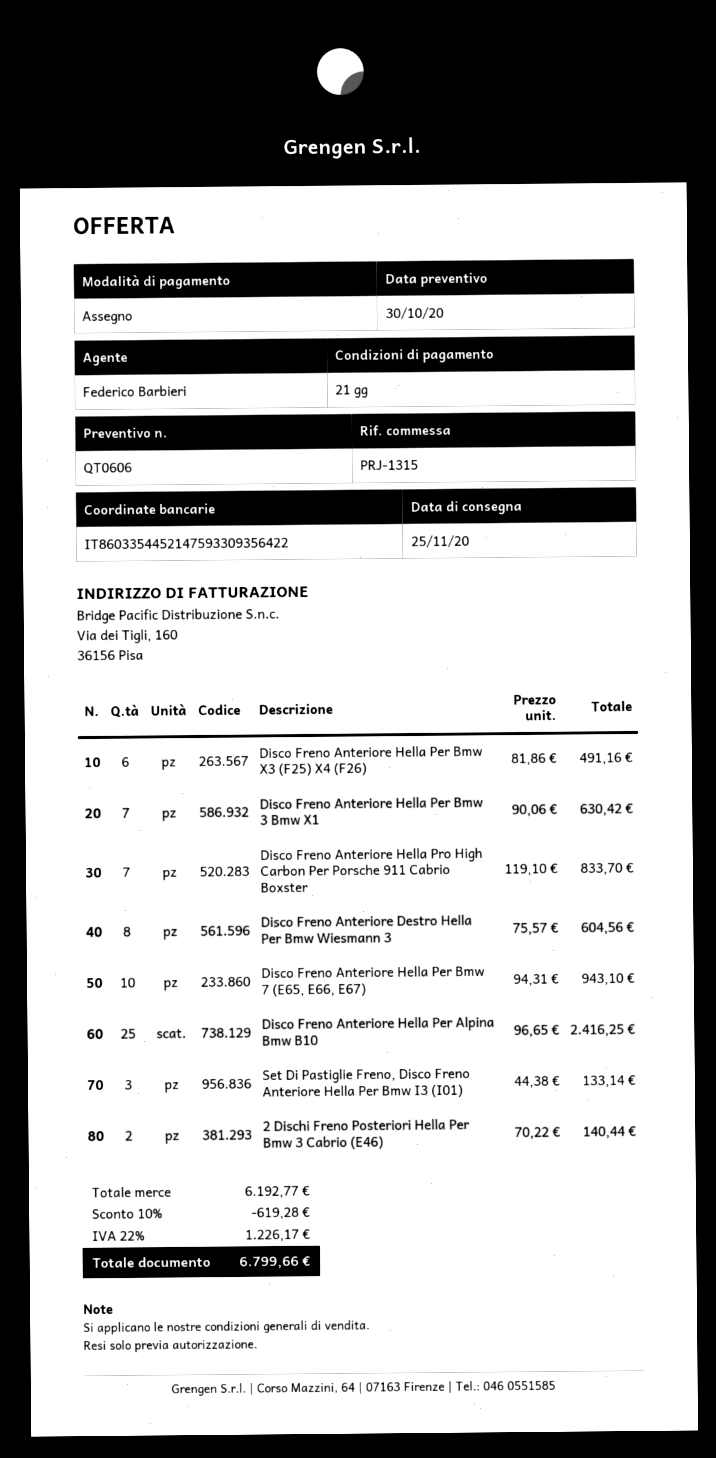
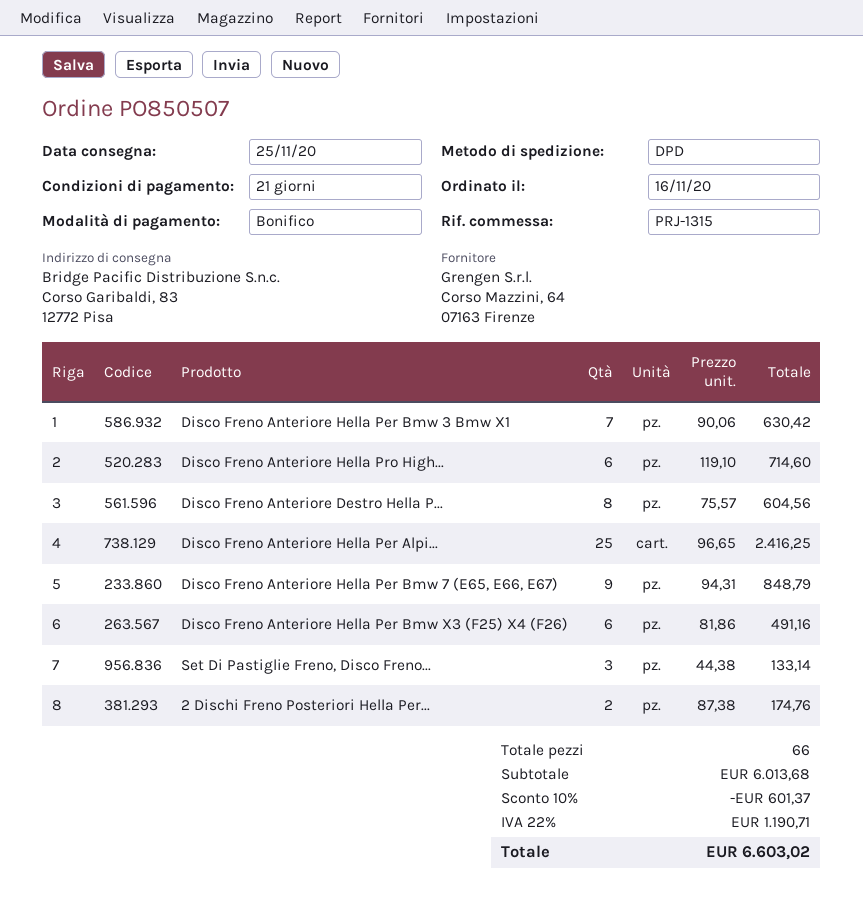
payment method: cheque -> bank transfer
Disco Freno Anteriore Hella Pro High Carbon Per Porsche 911 Cabrio Boxster: 7 x 119.10 = 833.70 -> 6 x 119.10 = 714.60
Disco Freno Anteriore Hella Per Bmw 7 (E65, E66, E67): 10 x 94.31 = 943.10 -> 9 x 94.31 = 848.79
2 Dischi Freno Posteriori Hella Per Bmw 3 Cabrio (E46): 2 x 70.22 = 140.44 -> 2 x 87.38 = 174.76
subtotal: 6192.77 -> 6013.68
discount: 10% = 619.28 -> 10% = 601.37
tax: 22% = 1226.17 -> 22% = 1190.71
total: 6799.66 -> 6603.02

